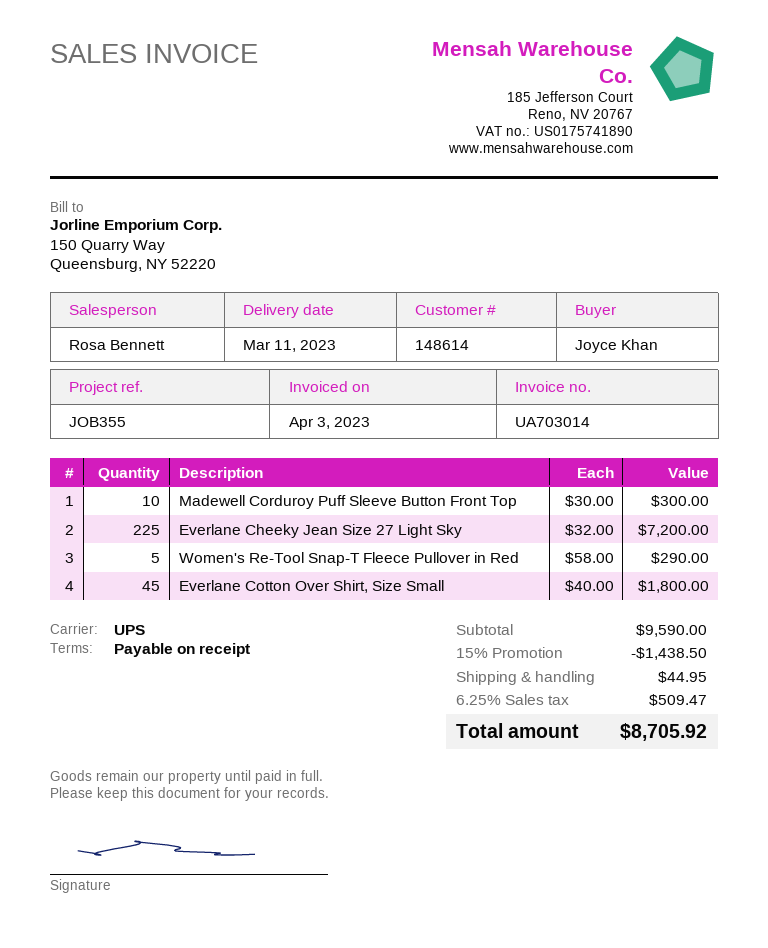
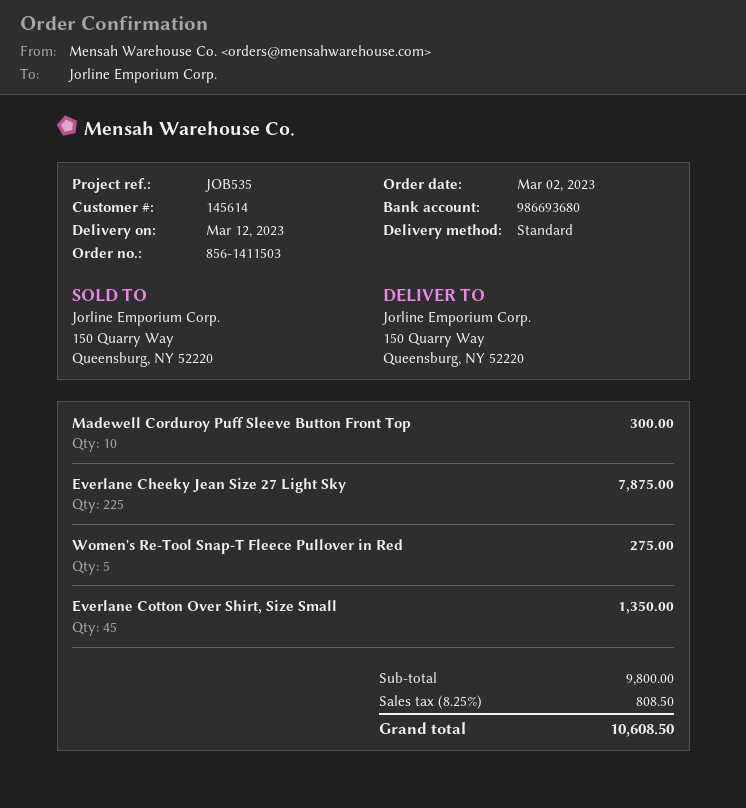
delivery date: 2023-03-11 -> 2023-03-12
customer number: 148614 -> 145614
reference: JOB355 -> JOB535
shipping method: UPS -> standard
Everlane Cheeky Jean Size 27 Light Sky: 225 for 7200.00 -> 225 for 7875.00
Women's Re-Tool Snap-T Fleece Pullover in Red: 5 for 290.00 -> 5 for 275.00
Everlane Cotton Over Shirt, Size Small: 45 for 1800.00 -> 45 for 1350.00
subtotal: 9590.00 -> 9800.00
discount: 15% = 1438.50 -> none
shipping: 44.95 -> none
tax: 6.25% = 509.47 -> 8.25% = 808.50
total: 8705.92 -> 10608.50

